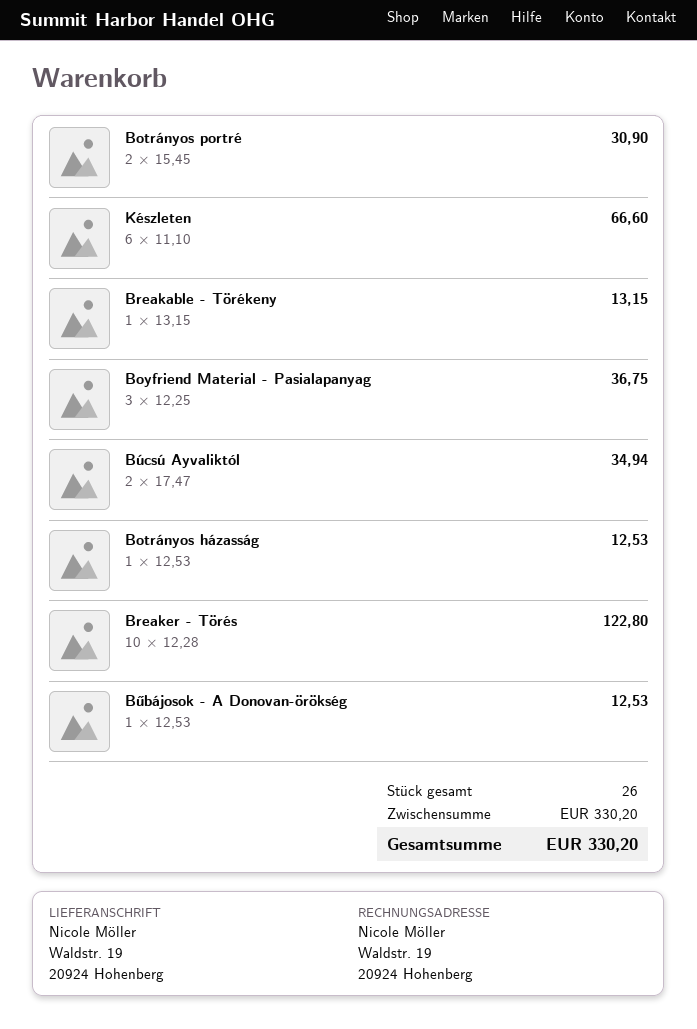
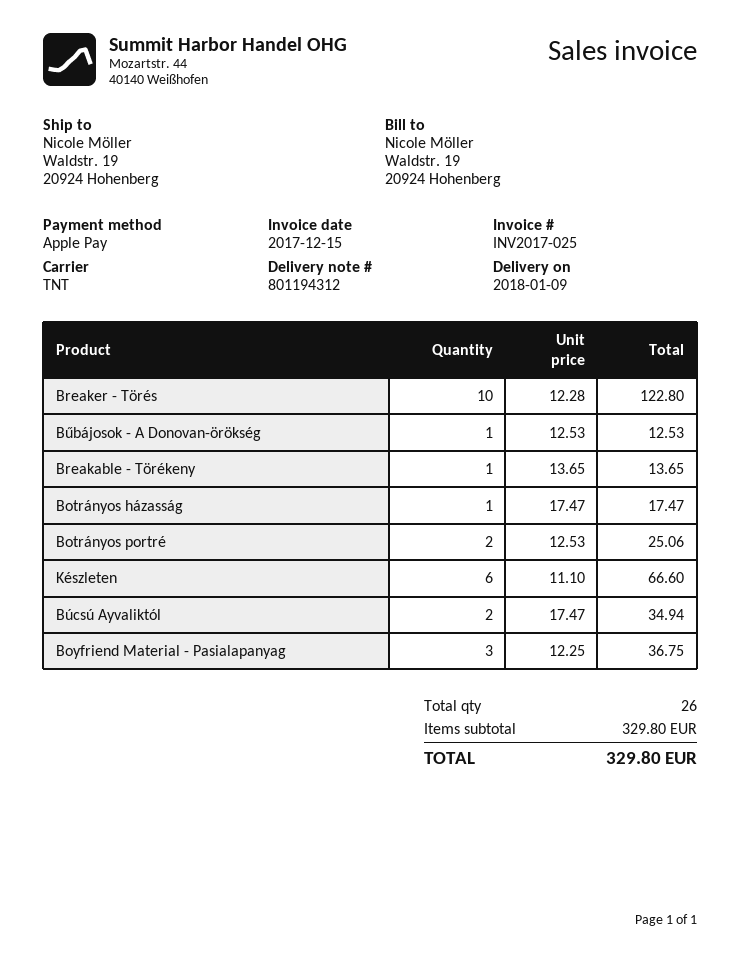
Botrányos portré: 2 x 15.45 = 30.90 -> 2 x 12.53 = 25.06
Breakable - Törékeny: 1 x 13.15 = 13.15 -> 1 x 13.65 = 13.65
Botrányos házasság: 1 x 12.53 = 12.53 -> 1 x 17.47 = 17.47
subtotal: 330.20 -> 329.80
total: 330.20 -> 329.80

